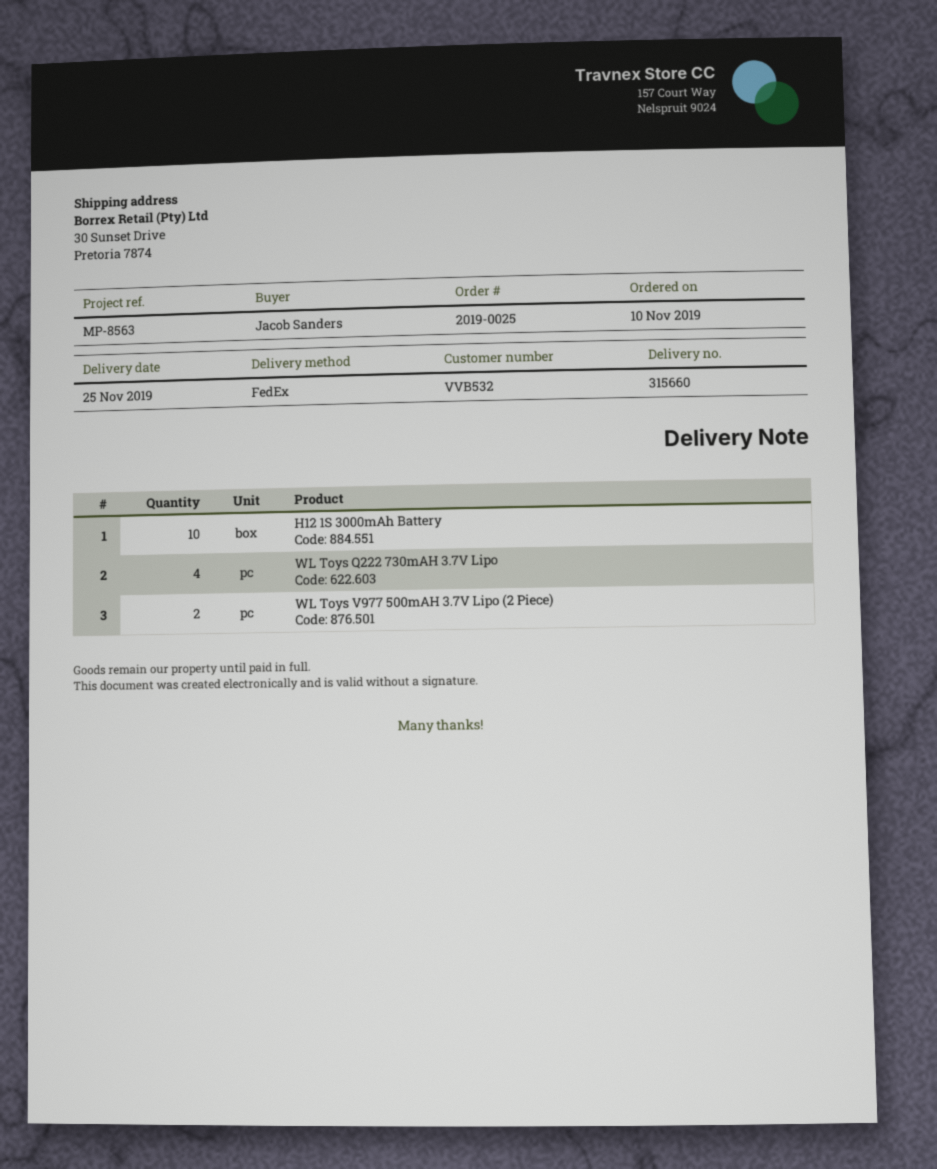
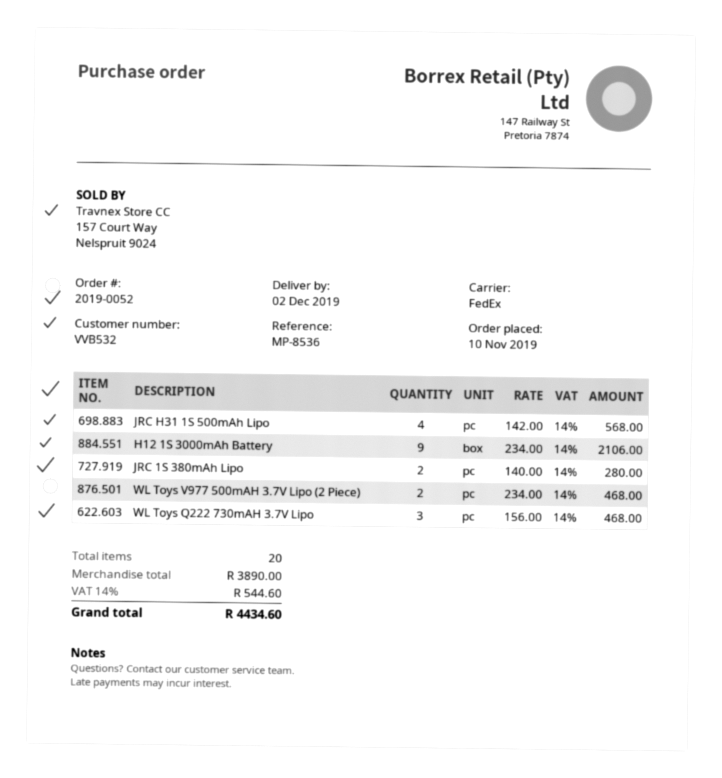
order number: 2019-0025 -> 2019-0052
delivery date: 2019-11-25 -> 2019-12-02
reference: MP-8563 -> MP-8536
H12 1S 3000mAh Battery: 10 -> 9
WL Toys Q222 730mAH 3.7V Lipo: 4 -> 3
JRC H31 1S 500mAh Lipo: none -> 4
JRC 1S 380mAh Lipo: none -> 2

